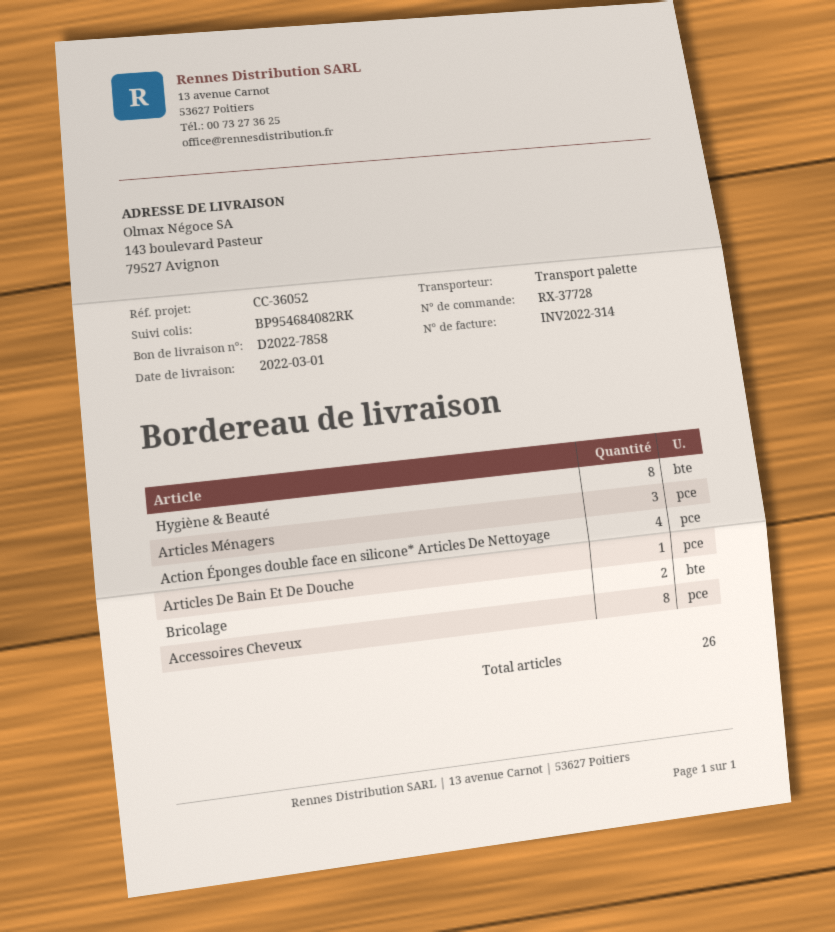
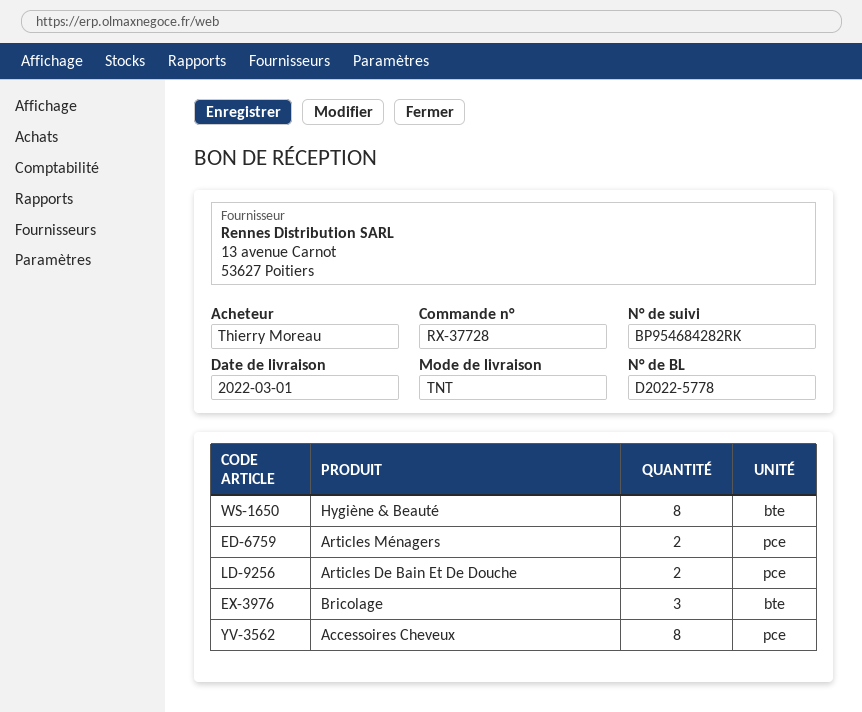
delivery note number: D2022-7858 -> D2022-5778
shipping method: pallet freight -> TNT
tracking number: BP954684082RK -> BP954684282RK
Articles Ménagers: 3 -> 2
Action Éponges double face en silicone* Articles De Nettoyage: 4 -> none
Articles De Bain Et De Douche: 1 -> 2
Bricolage: 2 -> 3

